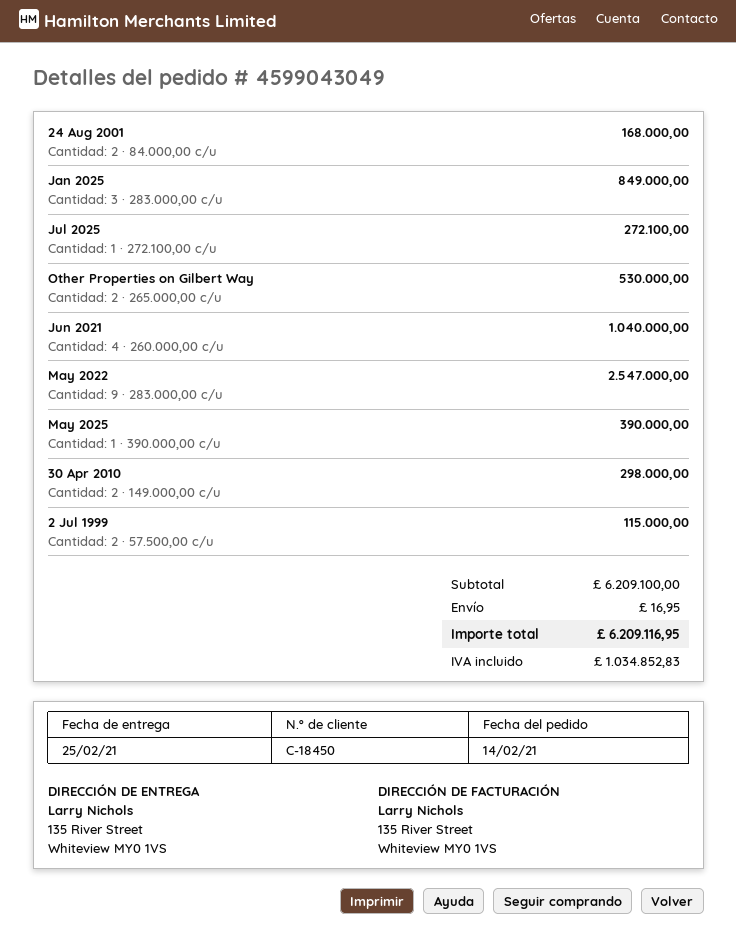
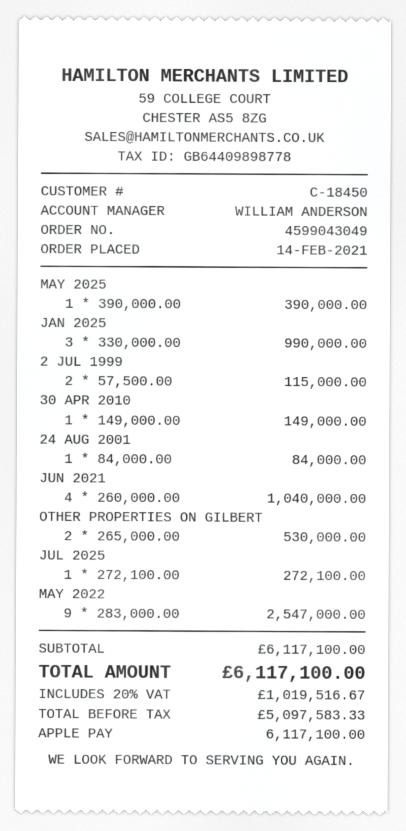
24 Aug 2001: 2 x 84000.00 = 168000.00 -> 1 x 84000.00 = 84000.00
Jan 2025: 3 x 283000.00 = 849000.00 -> 3 x 330000.00 = 990000.00
30 Apr 2010: 2 x 149000.00 = 298000.00 -> 1 x 149000.00 = 149000.00
subtotal: 6209100.00 -> 6117100.00
shipping: 16.95 -> none
tax: 1034852.83 -> 1019516.67
total: 6209116.95 -> 6117100.00

